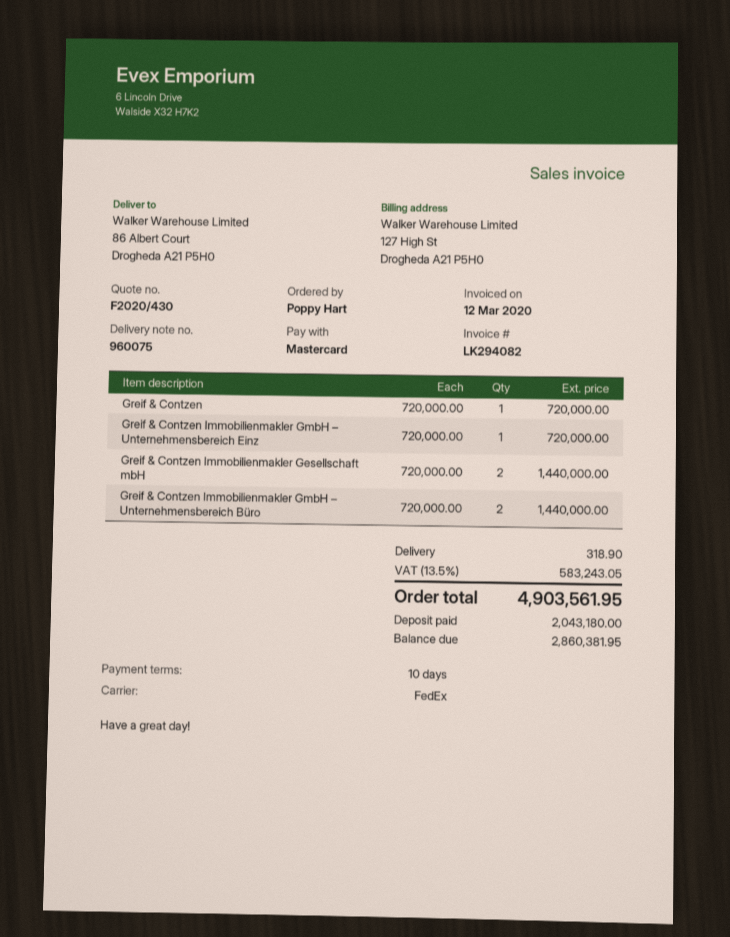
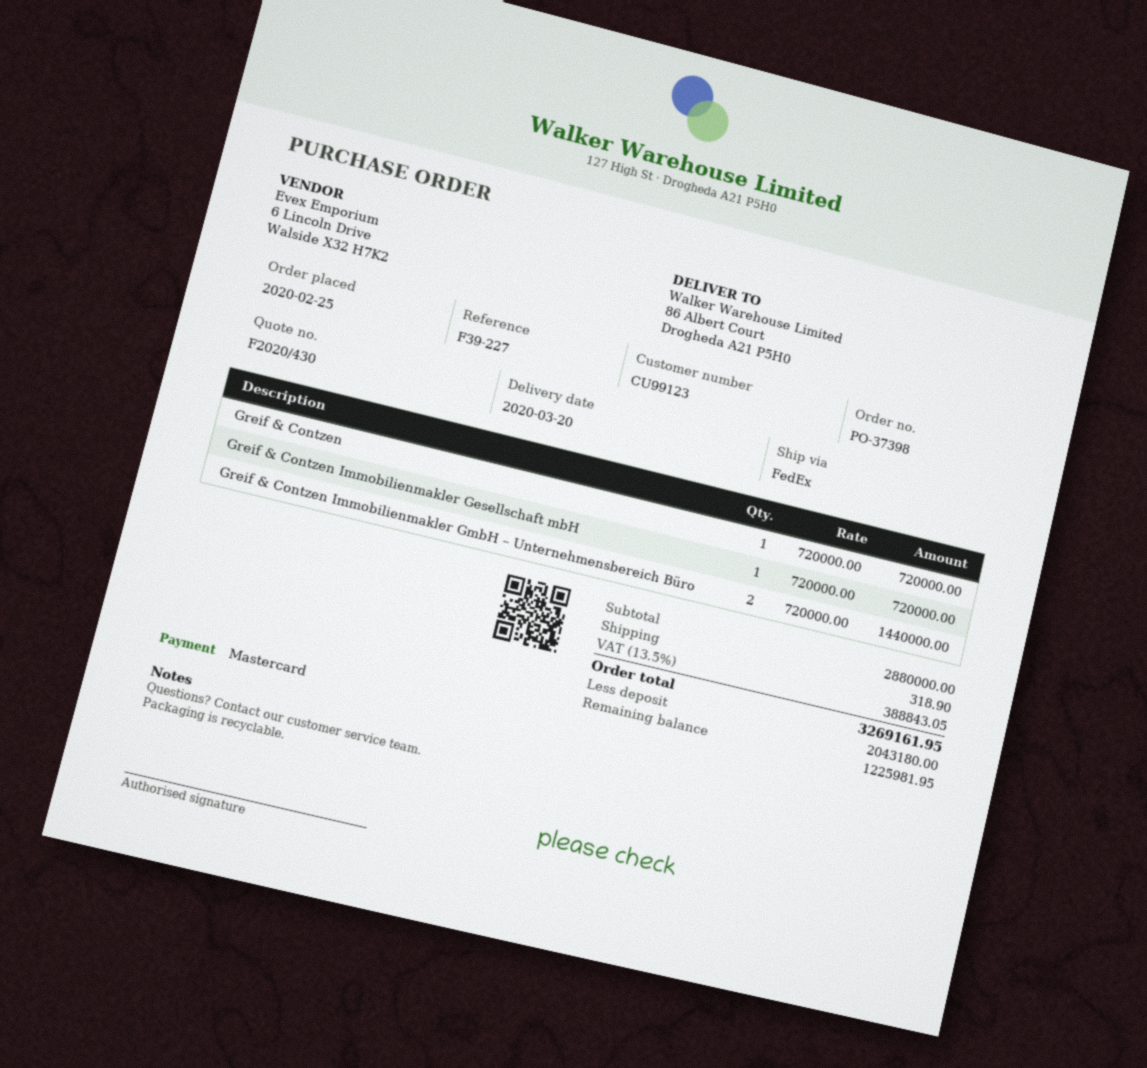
Greif & Contzen Immobilienmakler GmbH – Unternehmensbereich Einz: 1 x 720000.00 = 720000.00 -> none
Greif & Contzen Immobilienmakler Gesellschaft mbH: 2 x 720000.00 = 1440000.00 -> 1 x 720000.00 = 720000.00
tax: 13.5% = 583243.05 -> 13.5% = 388843.05
total: 4903561.95 -> 3269161.95
balance: 2860381.95 -> 1225981.95

